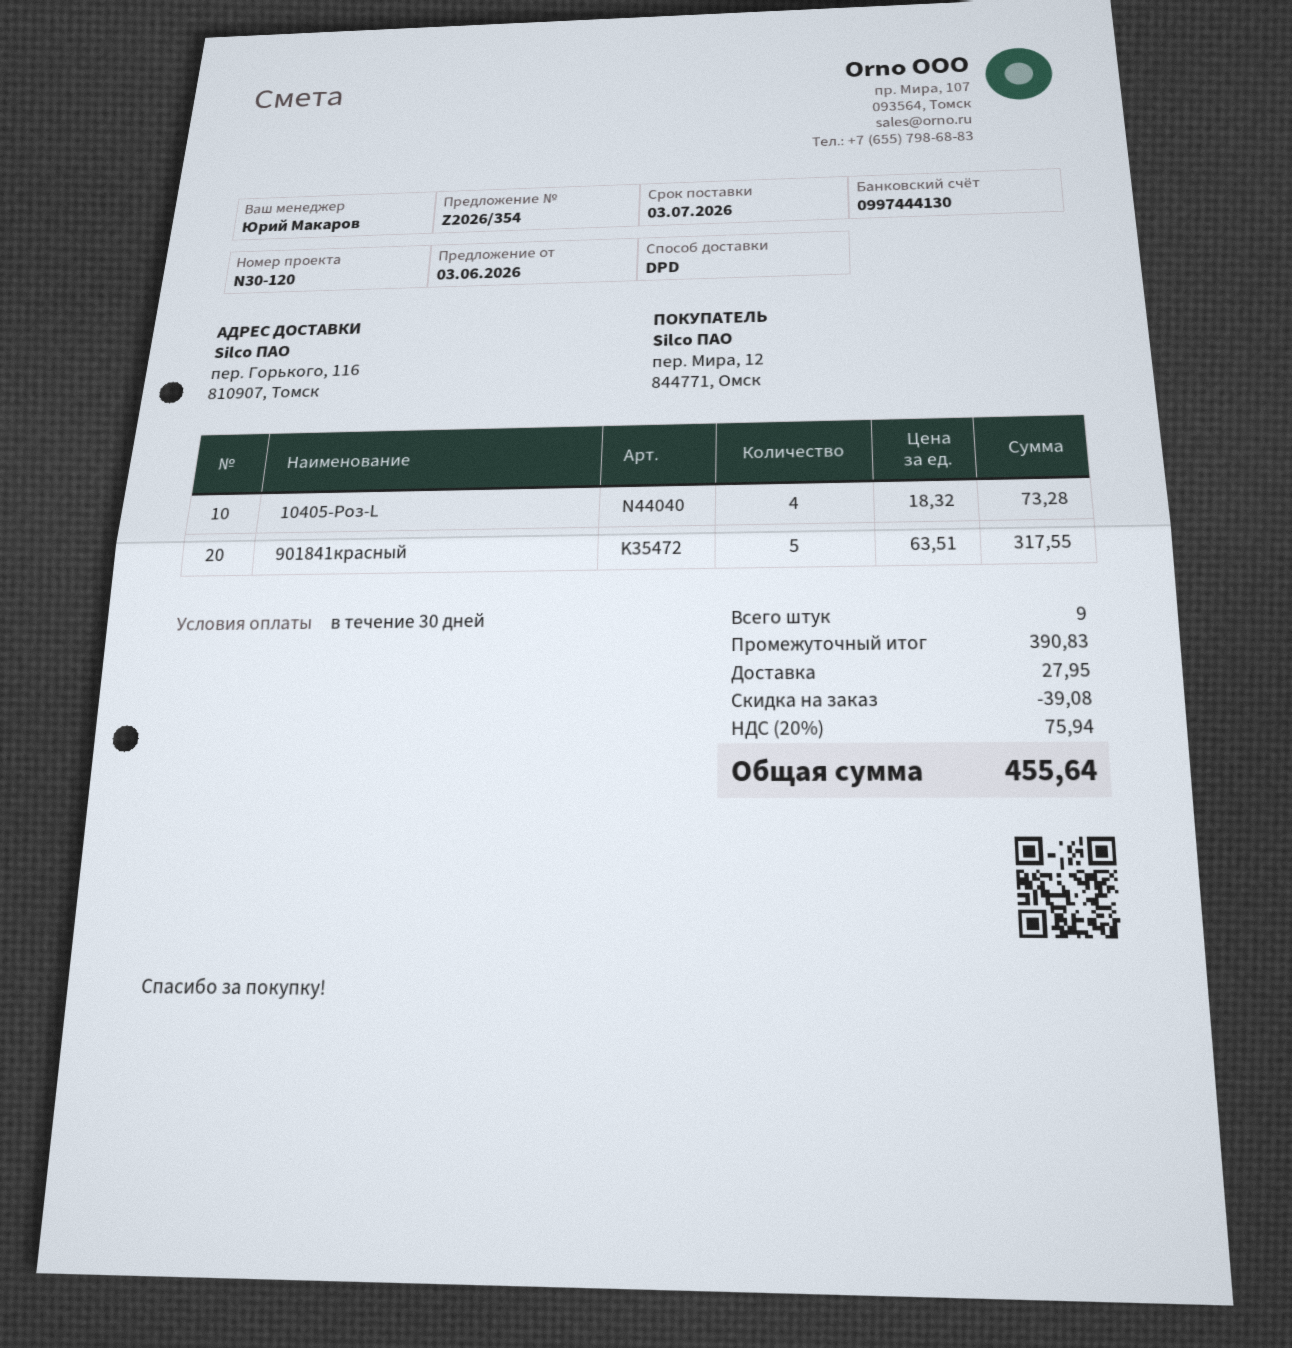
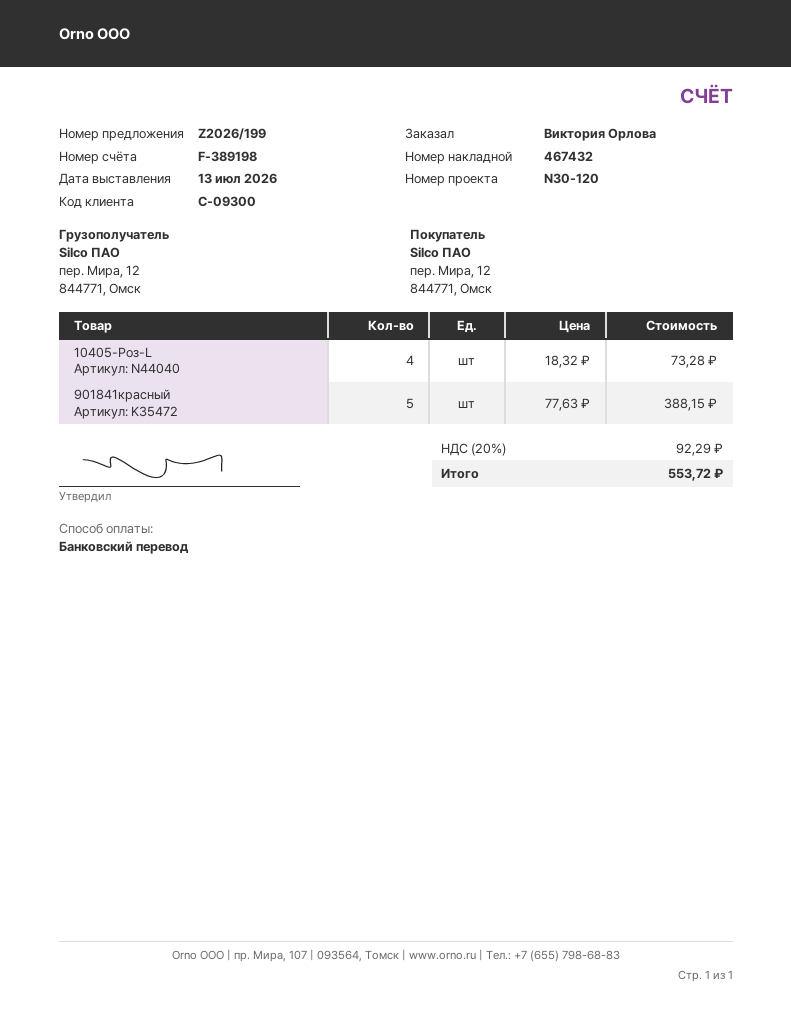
quote number: Z2026/354 -> Z2026/199
ship to: пер. Горького, 116, 810907, Томск -> пер. Мира, 12, 844771, Омск
901841красный: 5 x 63.51 = 317.55 -> 5 x 77.63 = 388.15
discount: 39.08 -> none
shipping: 27.95 -> none
tax: 20% = 75.94 -> 20% = 92.29
total: 455.64 -> 553.72

